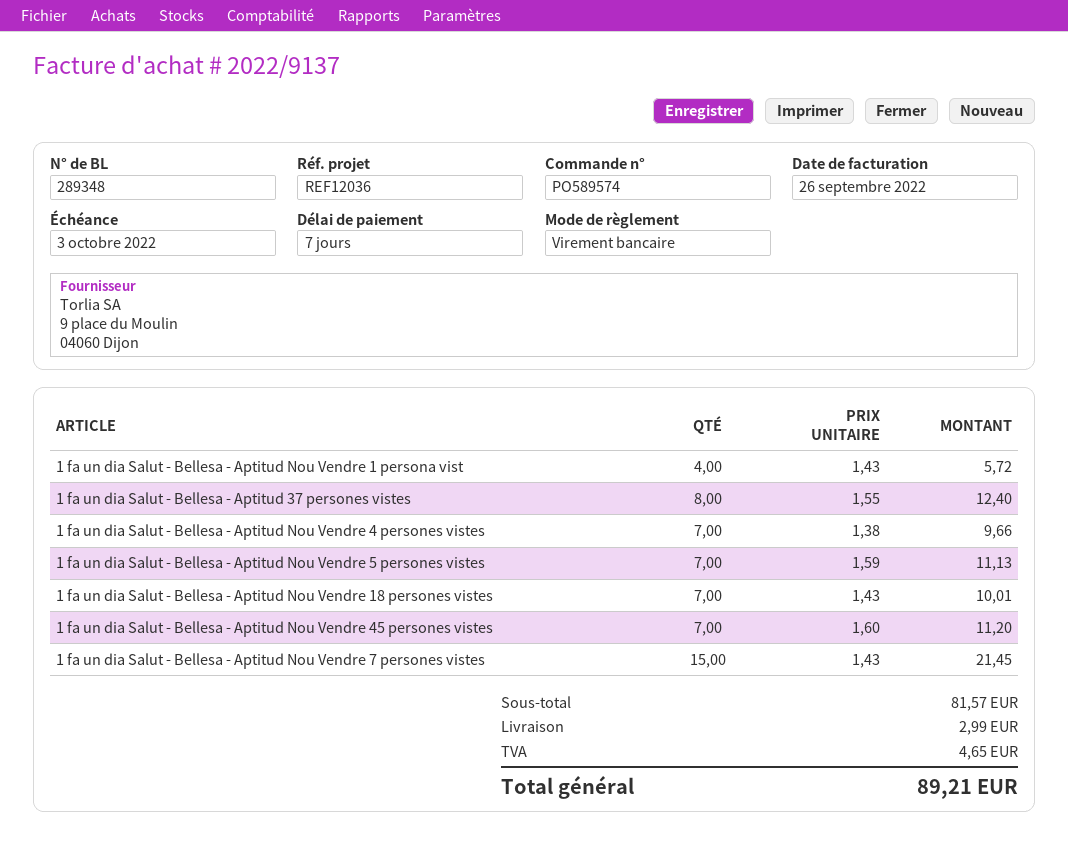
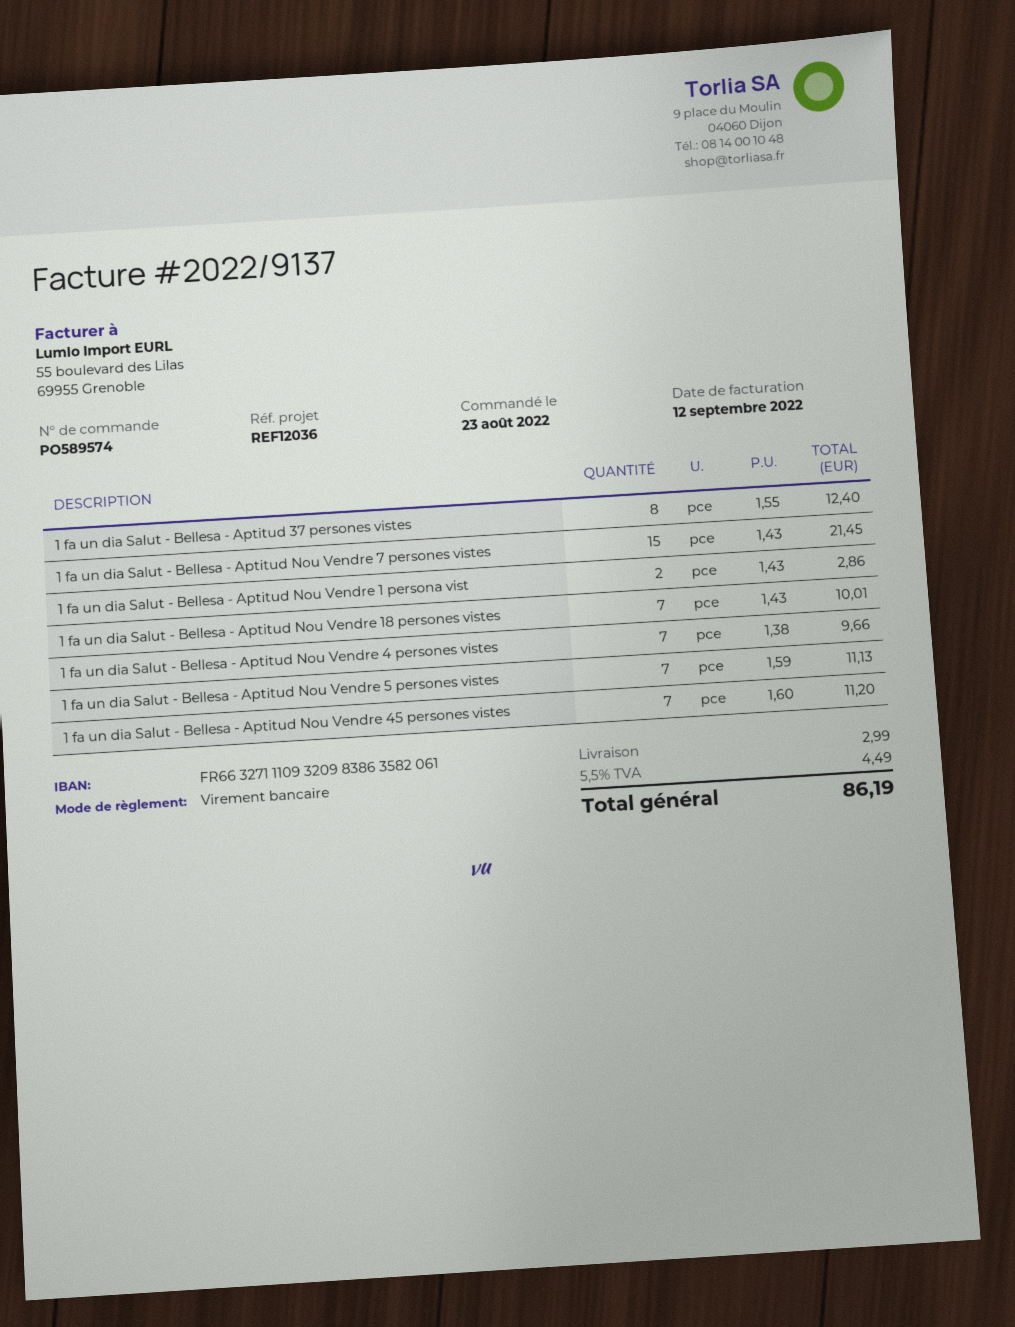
invoice date: 2022-09-26 -> 2022-09-12
1 fa un dia Salut - Bellesa - Aptitud Nou Vendre 1 persona vist: 4 x 1.43 = 5.72 -> 2 x 1.43 = 2.86
tax: 4.65 -> 4.49
total: 89.21 -> 86.19

